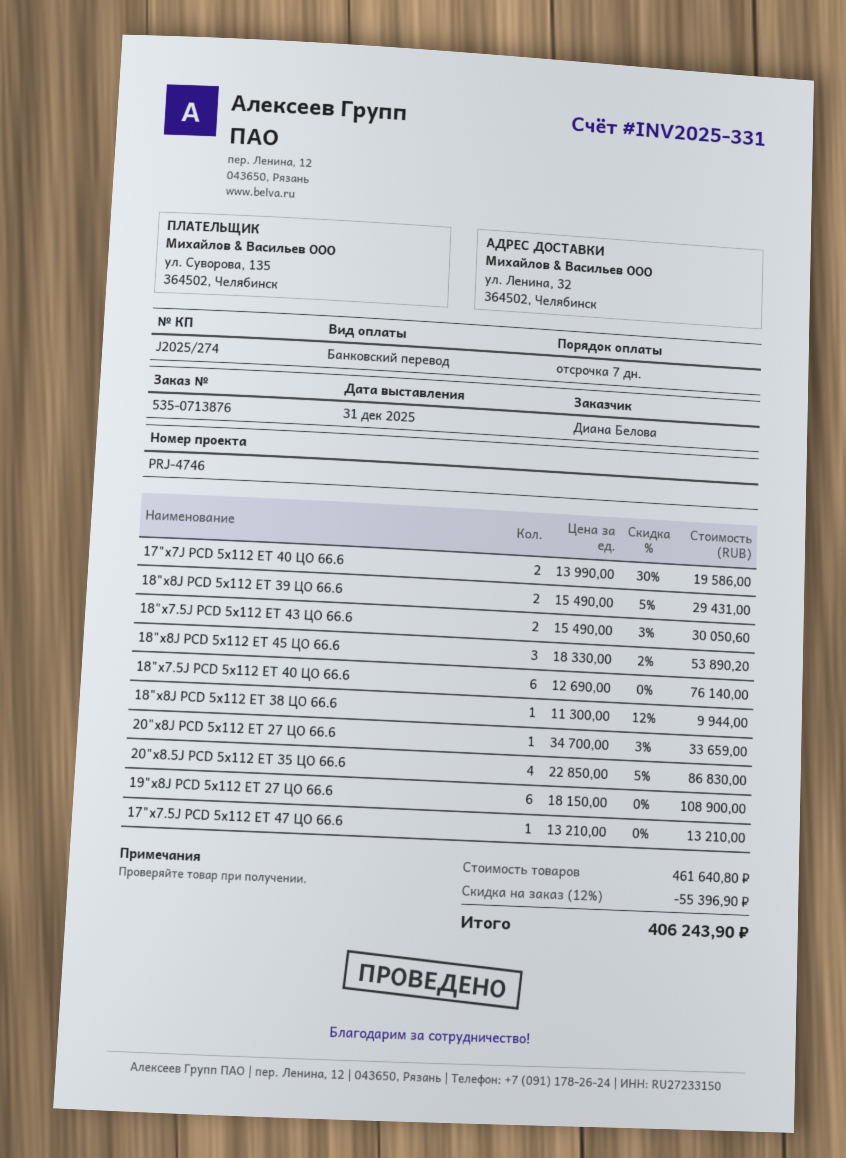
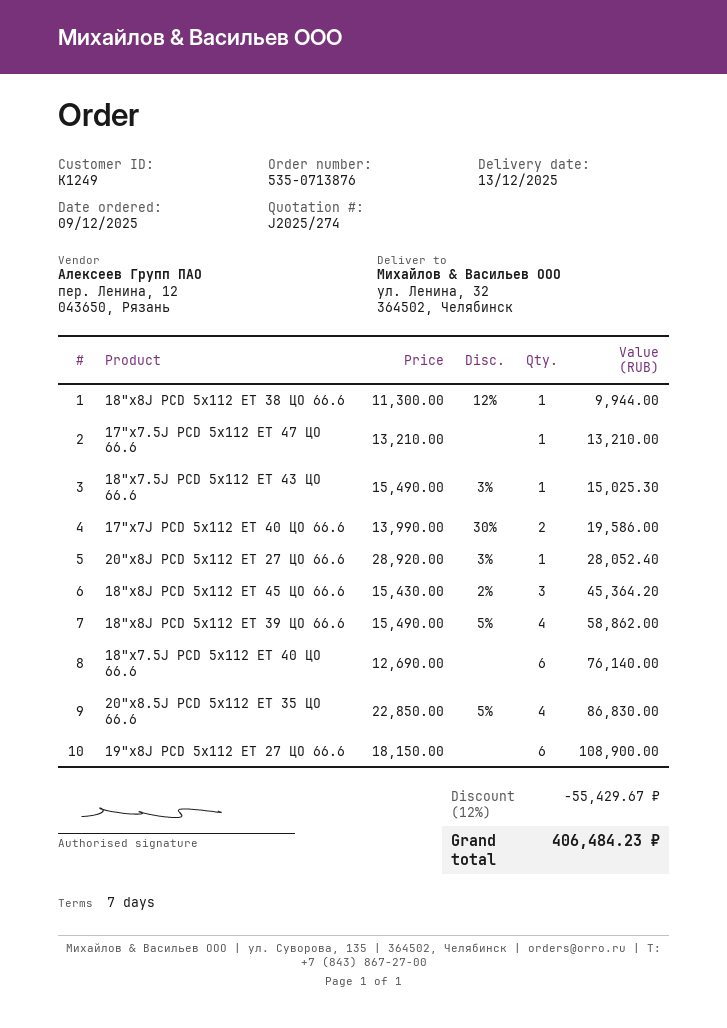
18"x8J PCD 5x112 ЕТ 39 ЦО 66.6: 2 x 15490.00 - 5% = 29431.00 -> 4 x 15490.00 - 5% = 58862.00
18"x7.5J PCD 5x112 ЕТ 43 ЦО 66.6: 2 x 15490.00 - 3% = 30050.60 -> 1 x 15490.00 - 3% = 15025.30
18"x8J PCD 5x112 ЕТ 45 ЦО 66.6: 3 x 18330.00 - 2% = 53890.20 -> 3 x 15430.00 - 2% = 45364.20
20"x8J PCD 5x112 ЕТ 27 ЦО 66.6: 1 x 34700.00 - 3% = 33659.00 -> 1 x 28920.00 - 3% = 28052.40
discount: 12% = 55396.90 -> 12% = 55429.67
total: 406243.90 -> 406484.23

